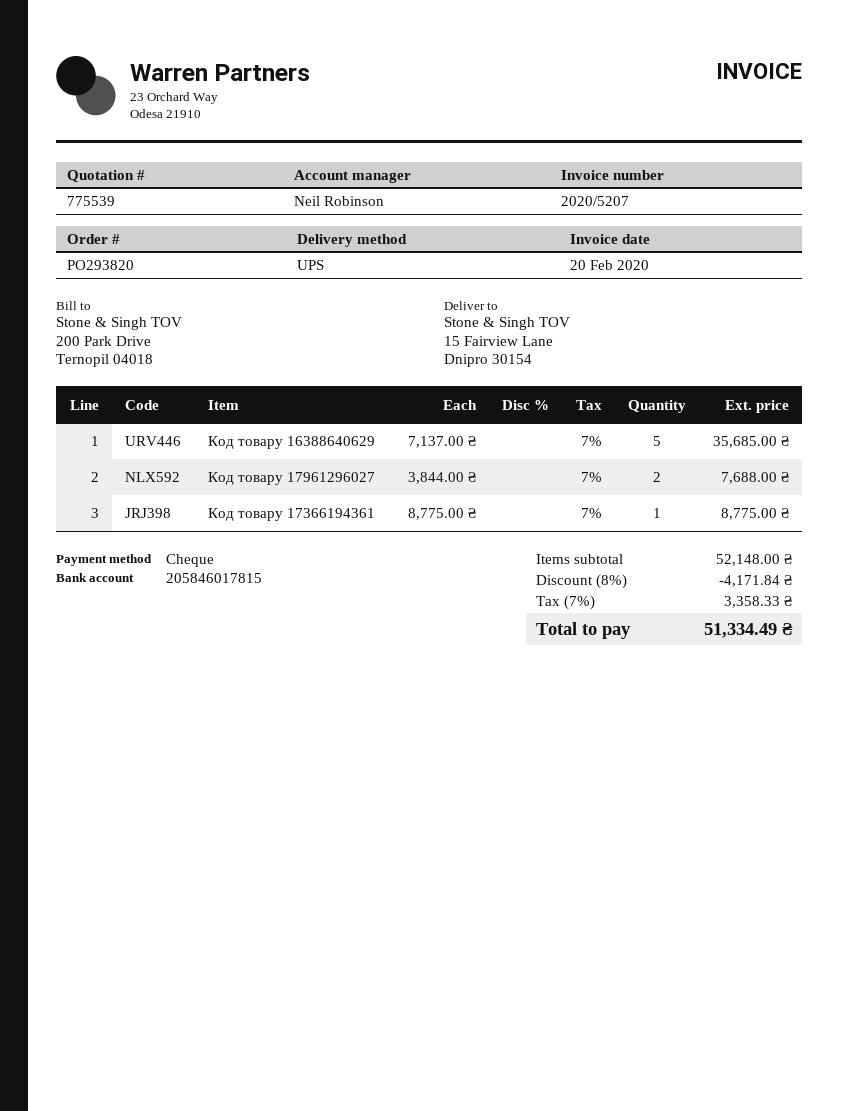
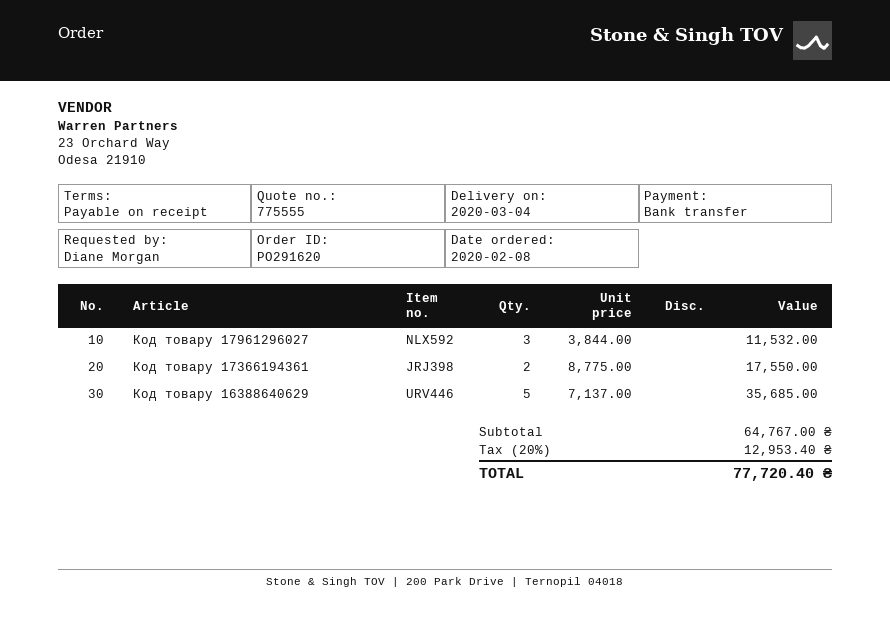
quote number: 775539 -> 775555
order number: PO293820 -> PO291620
payment method: cheque -> bank transfer
Код товару 17961296027: 2 x 3844.00 = 7688.00 -> 3 x 3844.00 = 11532.00
Код товару 17366194361: 1 x 8775.00 = 8775.00 -> 2 x 8775.00 = 17550.00
subtotal: 52148.00 -> 64767.00
discount: 8% = 4171.84 -> none
tax: 7% = 3358.33 -> 20% = 12953.40
total: 51334.49 -> 77720.40

